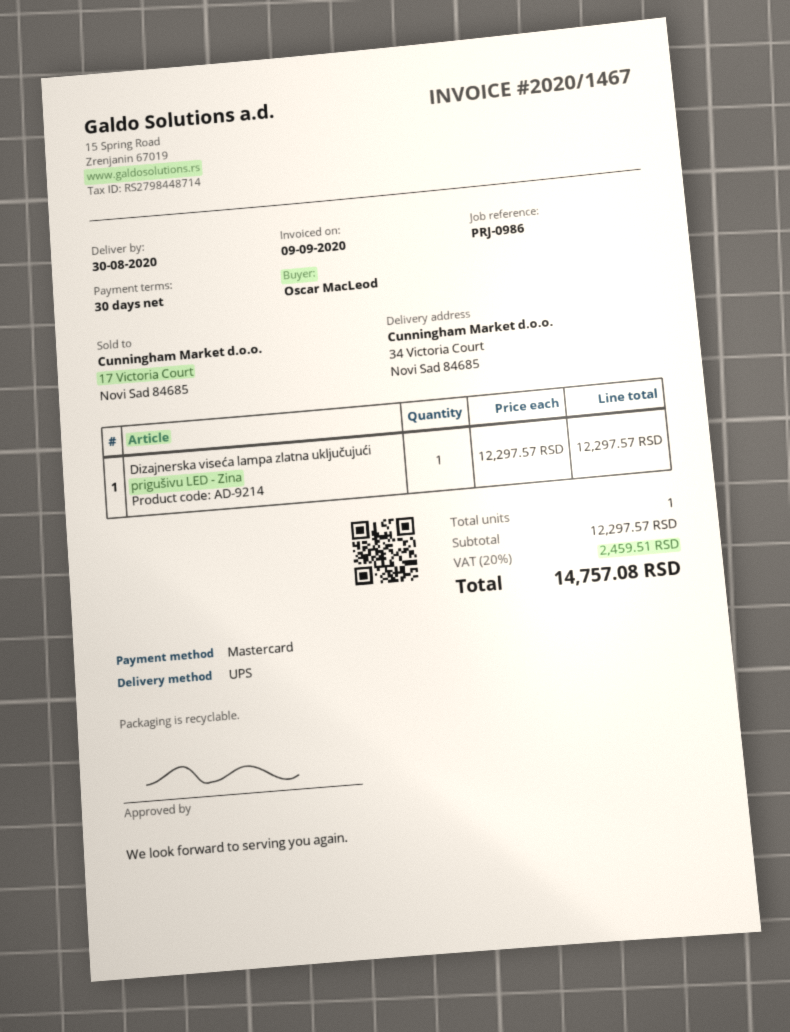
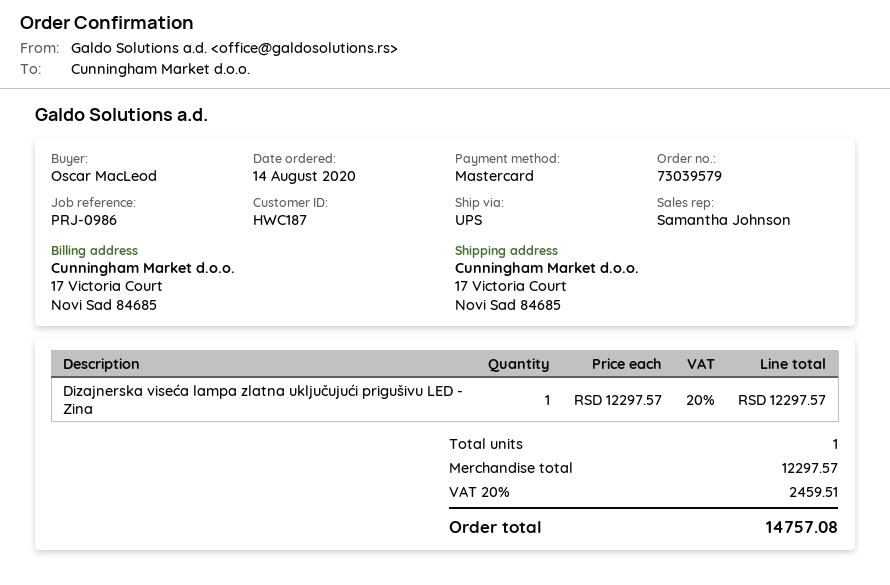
ship to: 34 Victoria Court, Novi Sad 84685 -> 17 Victoria Court, Novi Sad 84685

